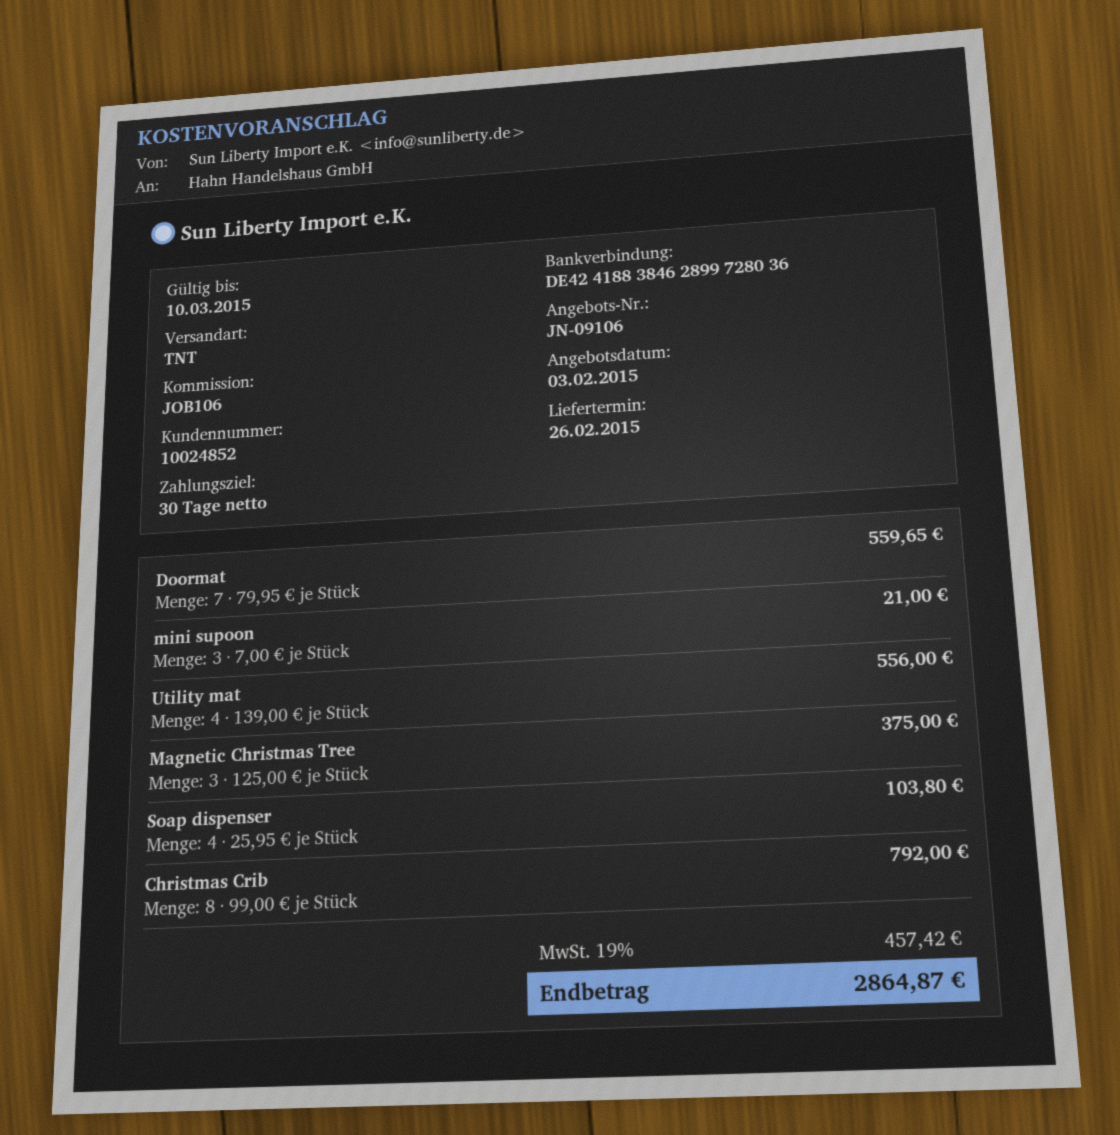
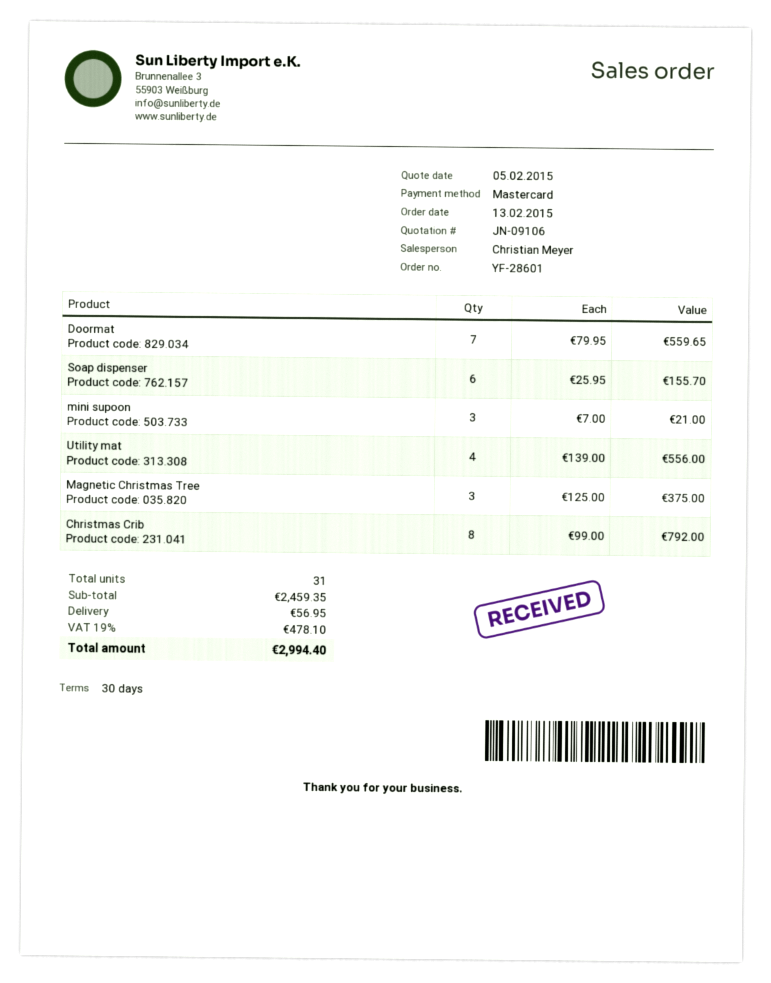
quote date: 2015-02-03 -> 2015-02-05
Soap dispenser: 4 x 25.95 = 103.80 -> 6 x 25.95 = 155.70
shipping: none -> 56.95
tax: 19% = 457.42 -> 19% = 478.10
total: 2864.87 -> 2994.40

